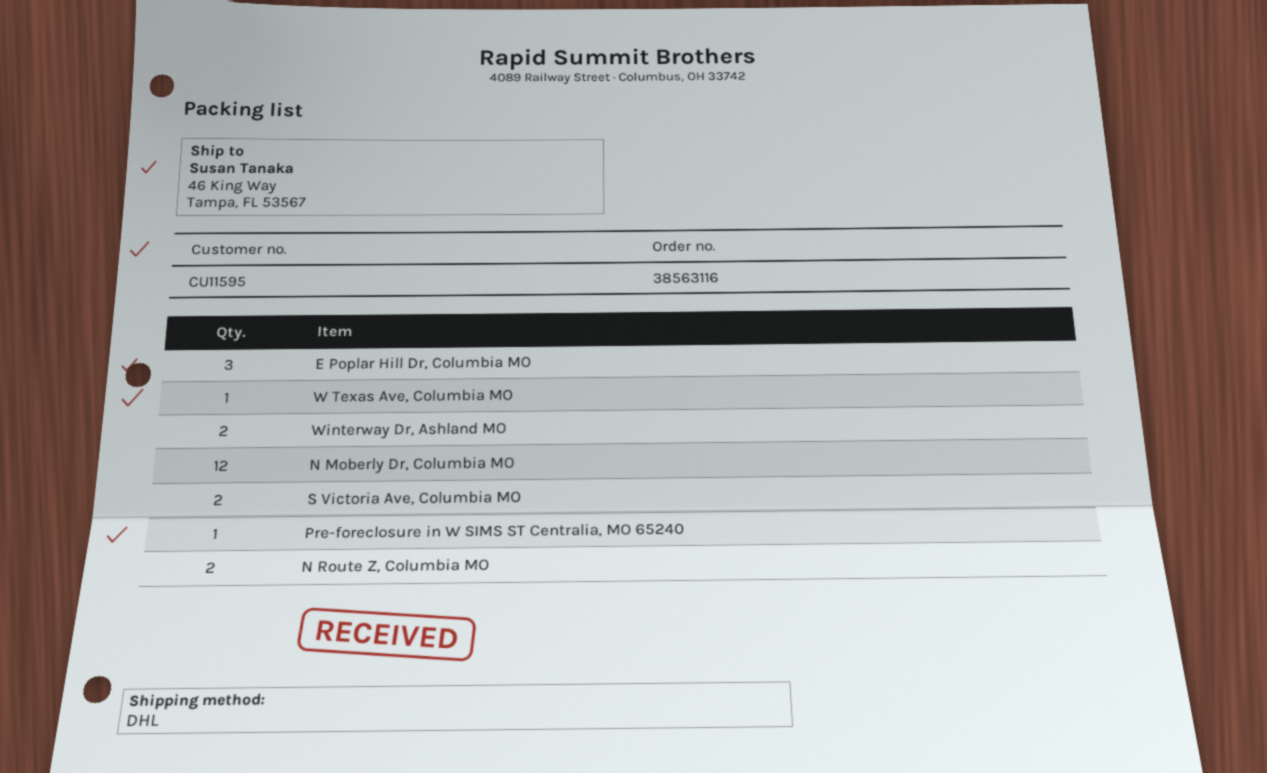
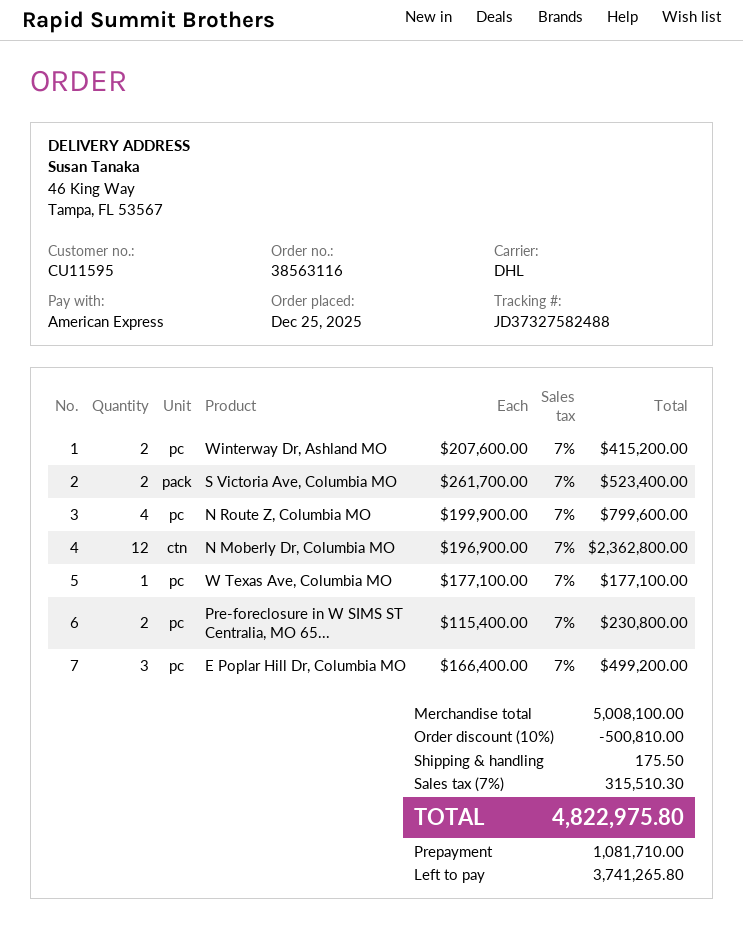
Pre-foreclosure in W SIMS ST Centralia, MO 65240: 1 -> 2
N Route Z, Columbia MO: 2 -> 4

